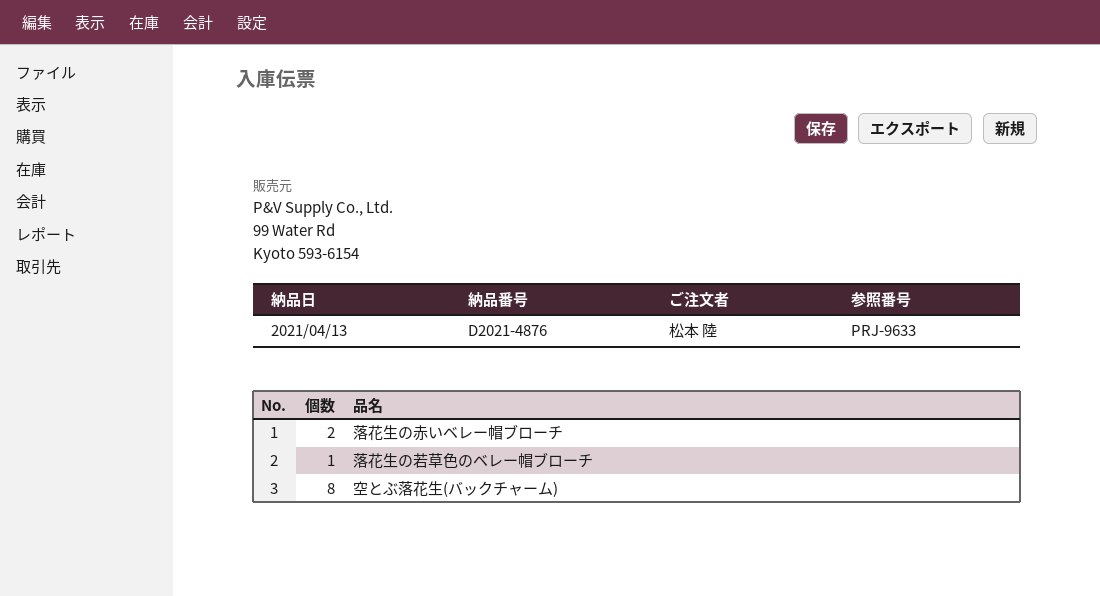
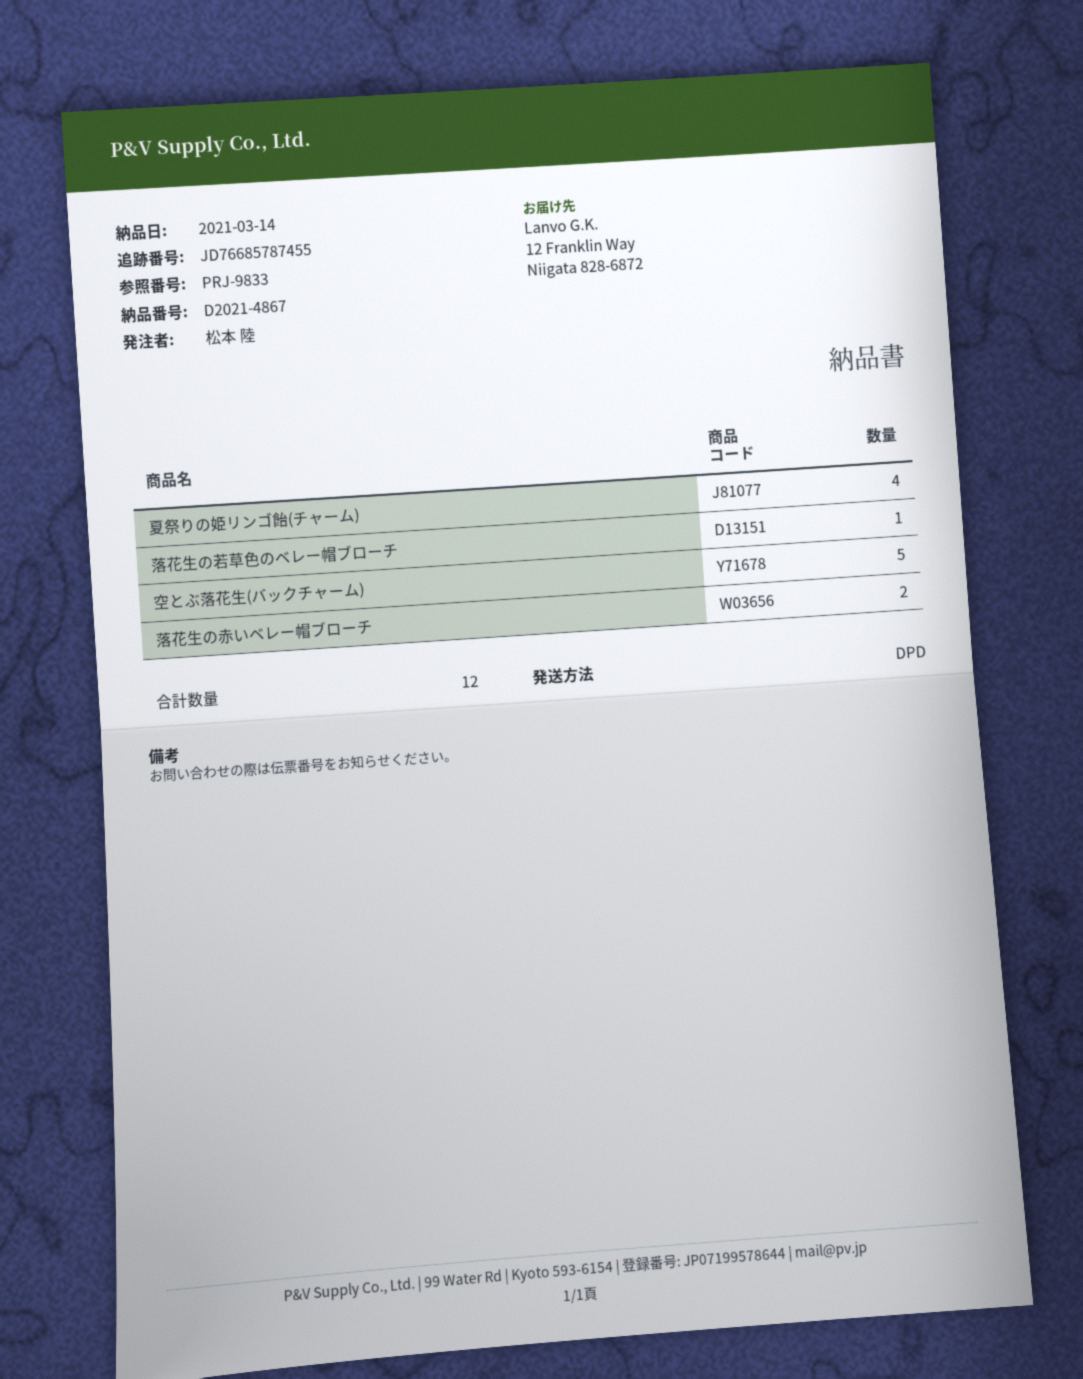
delivery note number: D2021-4876 -> D2021-4867
delivery date: 2021-04-13 -> 2021-03-14
reference: PRJ-9633 -> PRJ-9833
空とぶ落花生(バックチャーム): 8 -> 5
夏祭りの姫リンゴ飴(チャーム): none -> 4

